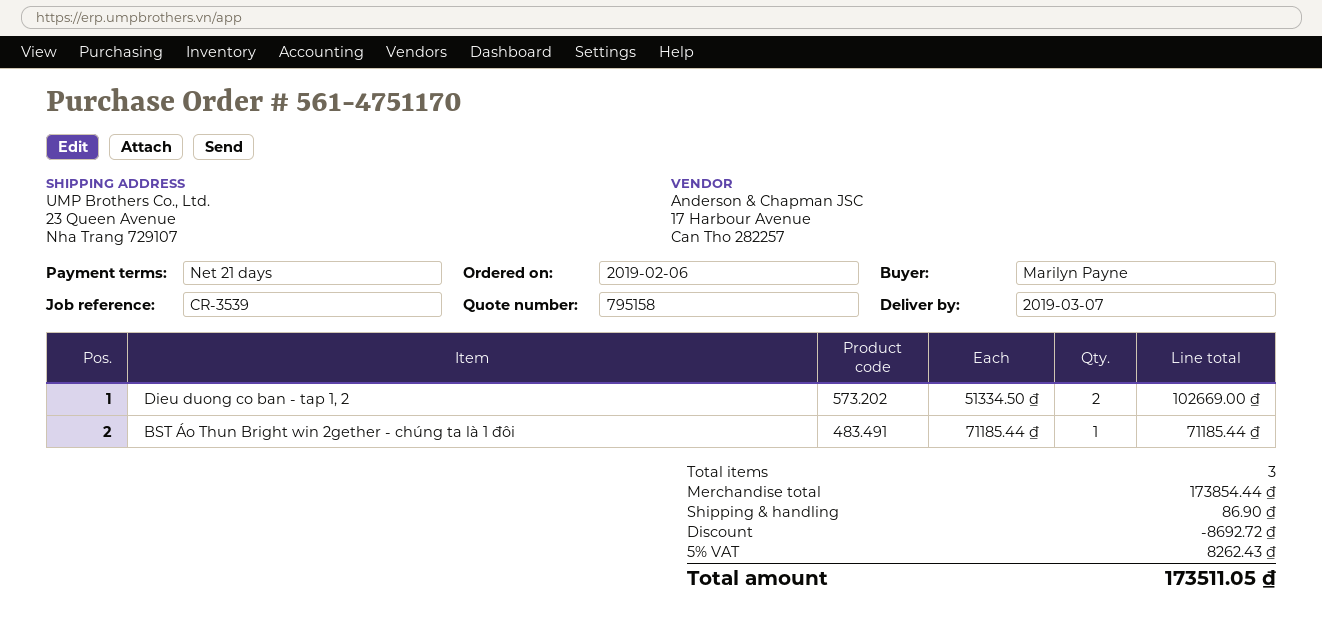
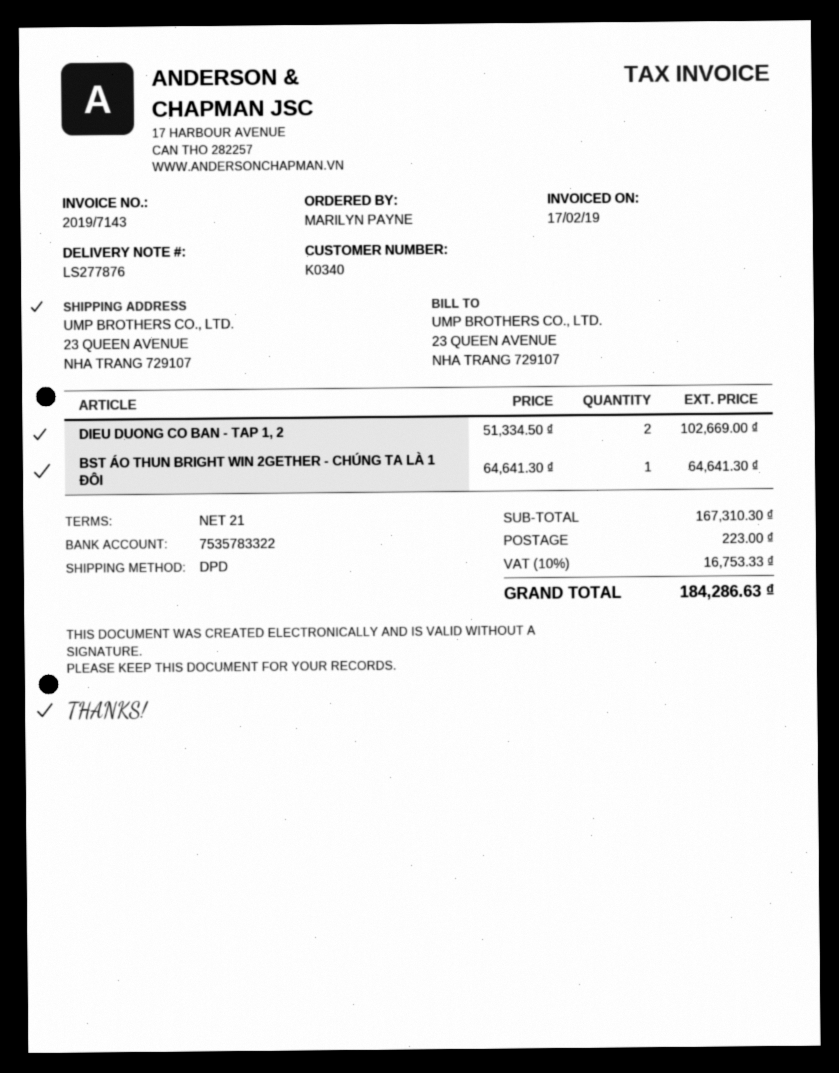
BST Áo Thun Bright win 2gether - chúng ta là 1 đôi: 1 x 71185.44 = 71185.44 -> 1 x 64641.30 = 64641.30
subtotal: 173854.44 -> 167310.30
discount: 8692.72 -> none
shipping: 86.90 -> 223.00
tax: 5% = 8262.43 -> 10% = 16753.33
total: 173511.05 -> 184286.63

